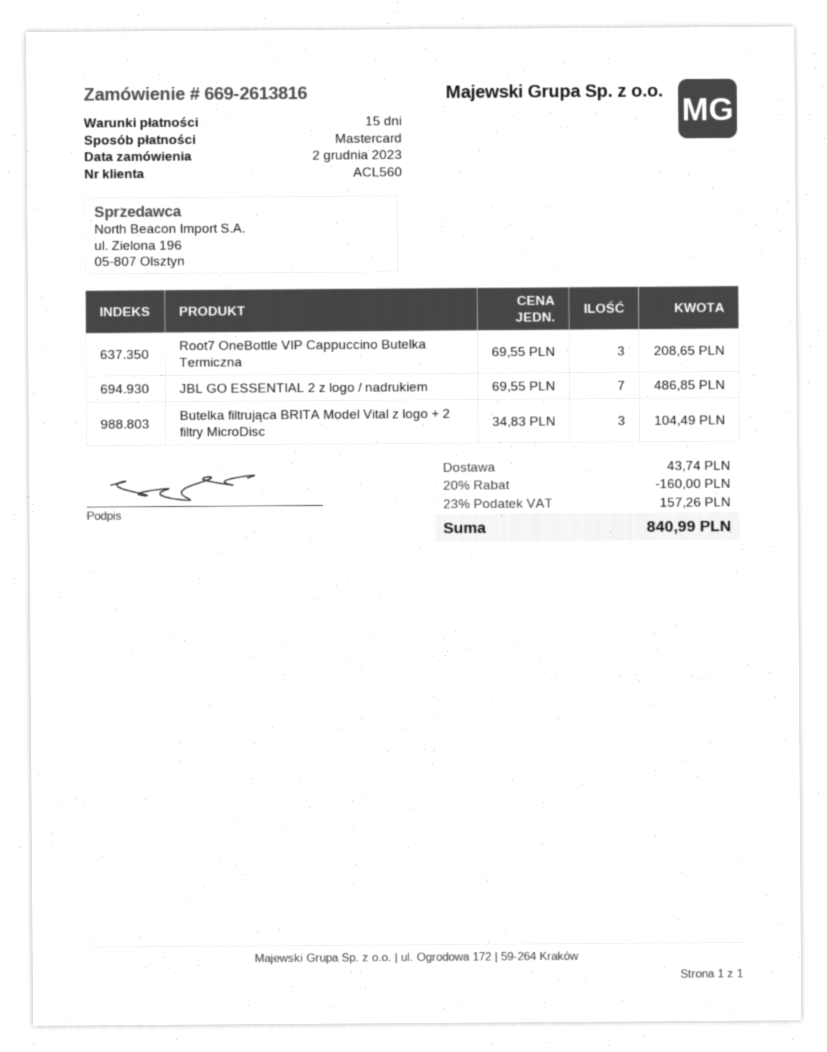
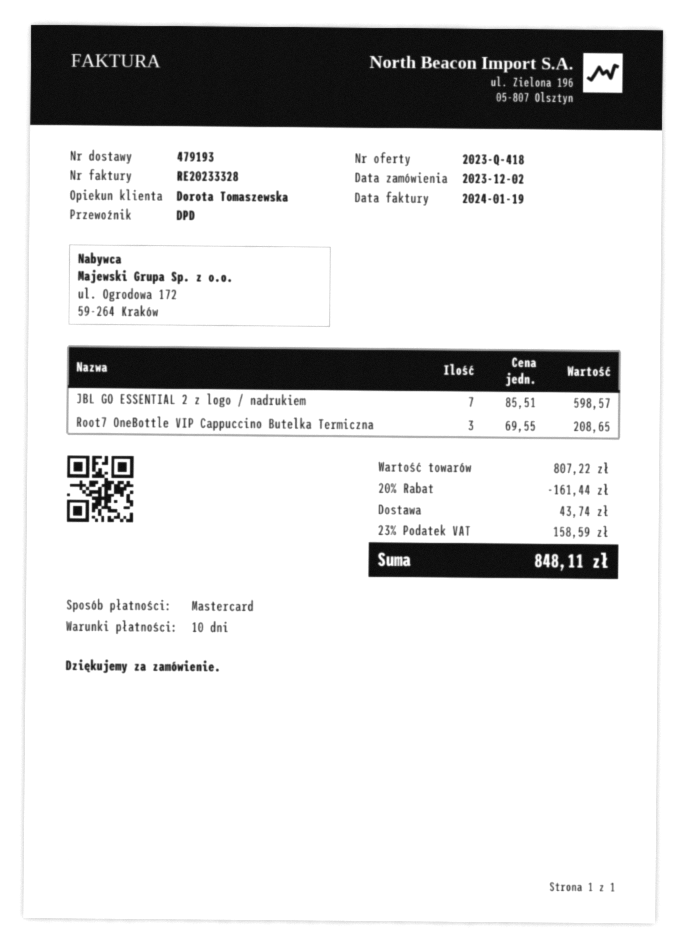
payment terms: 15 days -> 10 days
JBL GO ESSENTIAL 2 z logo / nadrukiem: 7 x 69.55 = 486.85 -> 7 x 85.51 = 598.57
Butelka filtrująca BRITA Model Vital z logo + 2 filtry MicroDisc: 3 x 34.83 = 104.49 -> none
discount: 20% = 160.00 -> 20% = 161.44
tax: 23% = 157.26 -> 23% = 158.59
total: 840.99 -> 848.11

